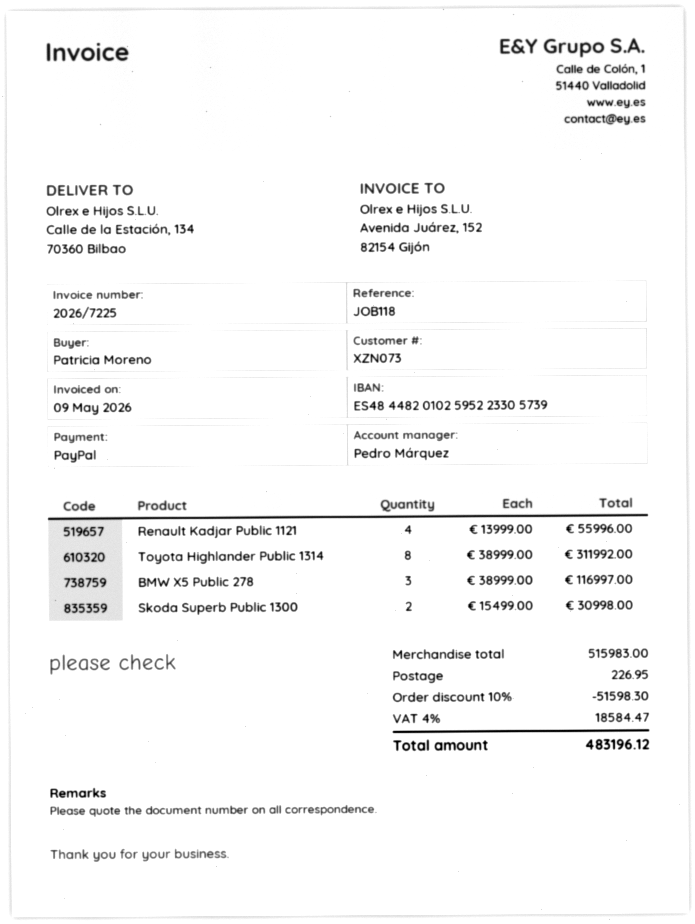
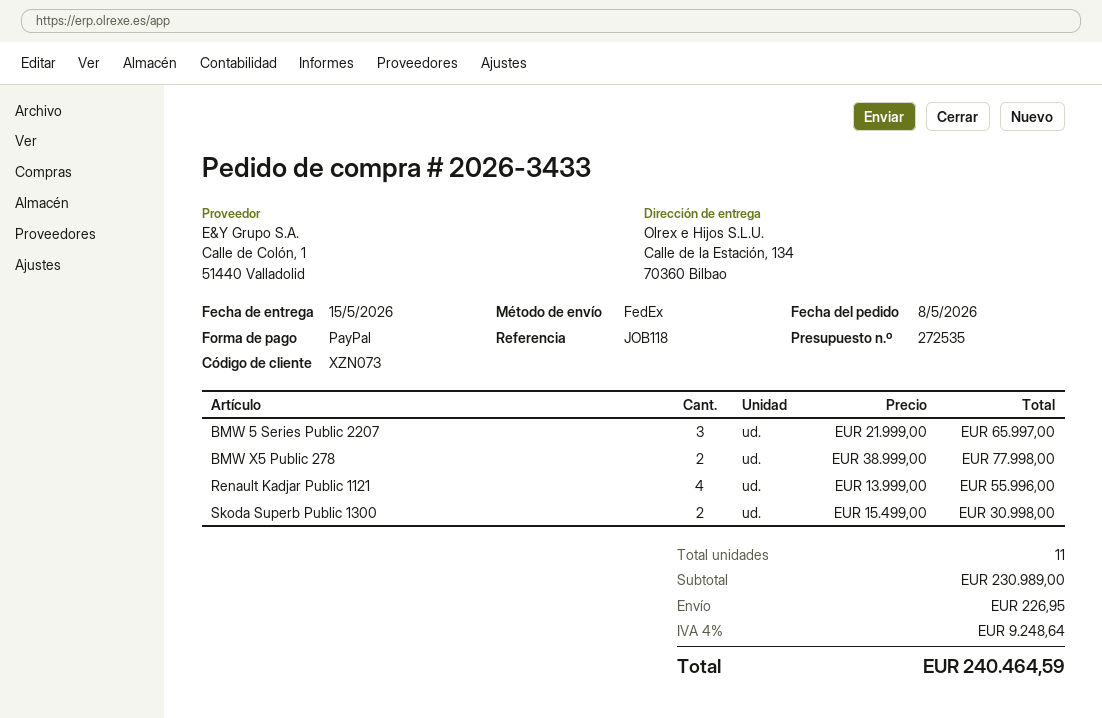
Toyota Highlander Public 1314: 8 x 38999.00 = 311992.00 -> none
BMW X5 Public 278: 3 x 38999.00 = 116997.00 -> 2 x 38999.00 = 77998.00
BMW 5 Series Public 2207: none -> 3 x 21999.00 = 65997.00
subtotal: 515983.00 -> 230989.00
discount: 10% = 51598.30 -> none
tax: 4% = 18584.47 -> 4% = 9248.64
total: 483196.12 -> 240464.59

